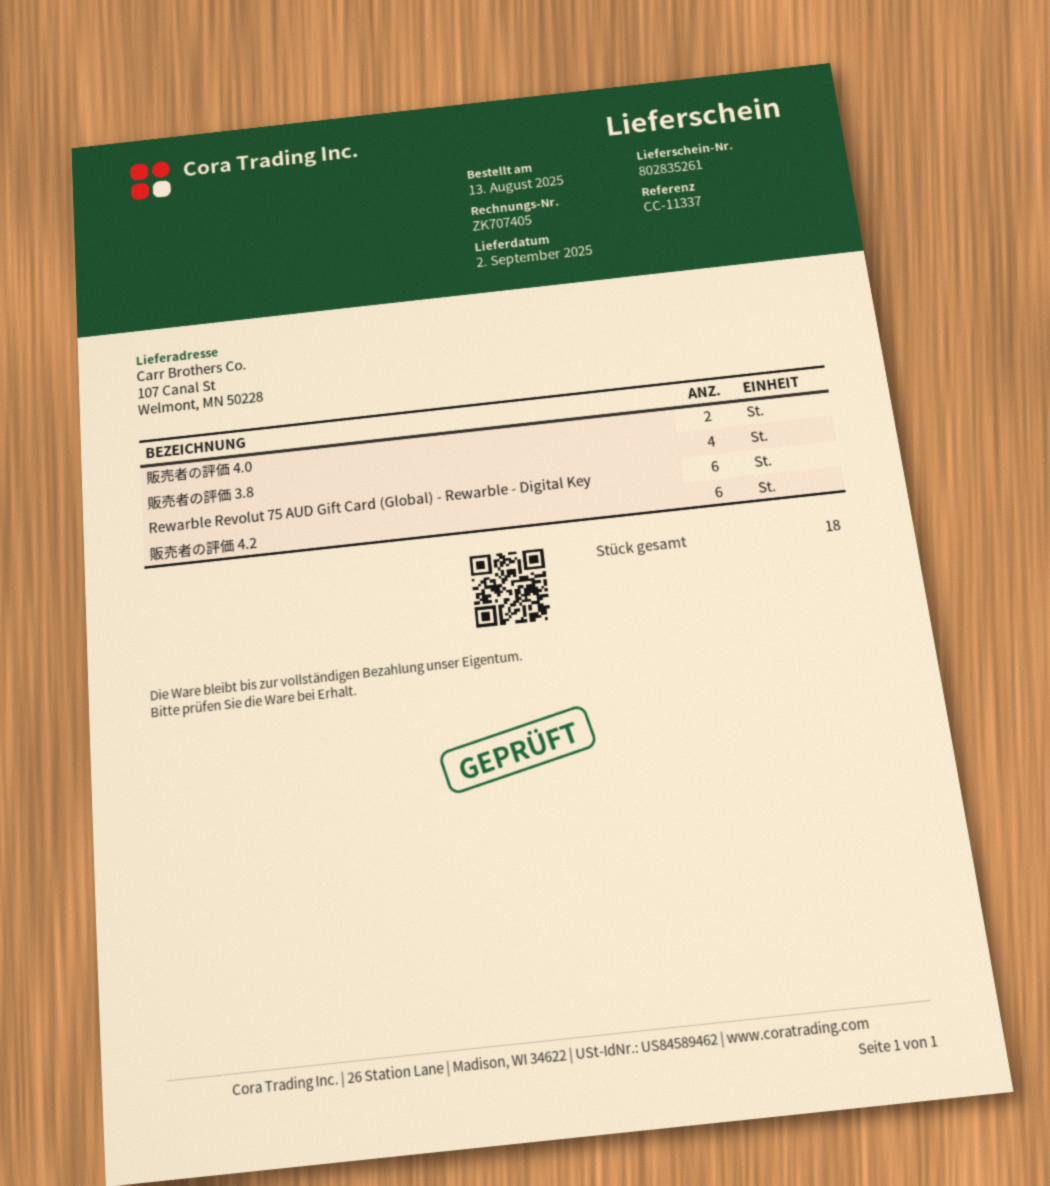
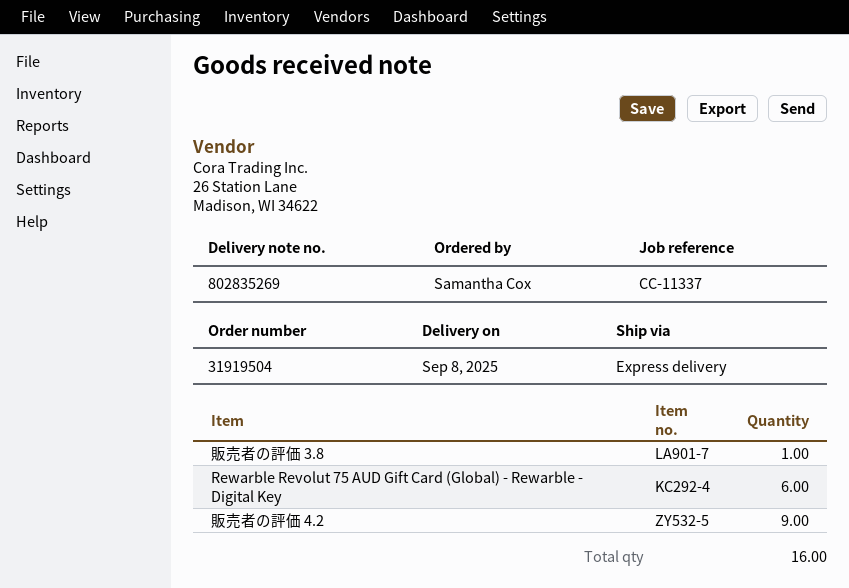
delivery note number: 802835261 -> 802835269
delivery date: 2025-09-02 -> 2025-09-08
販売者の評価 4.0: 2 -> none
販売者の評価 3.8: 4 -> 1
販売者の評価 4.2: 6 -> 9
total quantity: 18 -> 16

